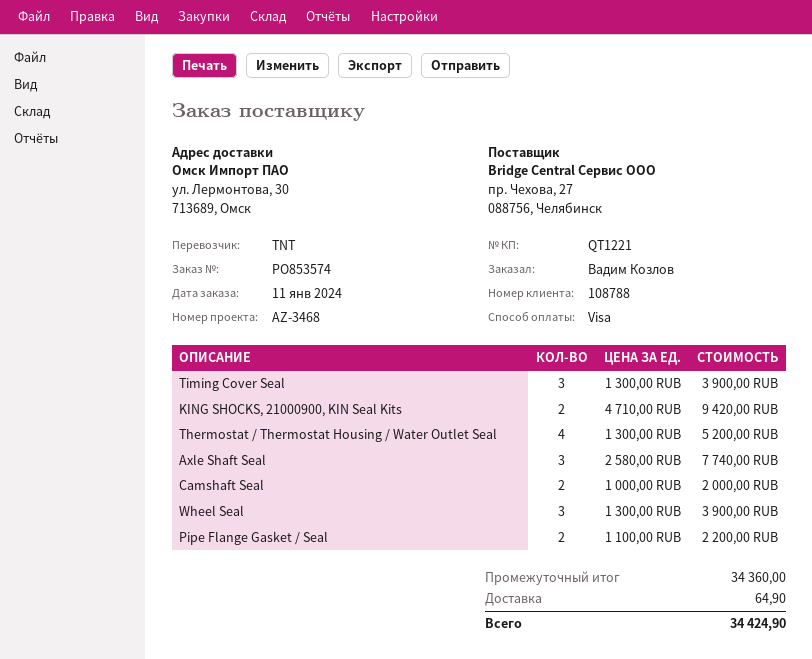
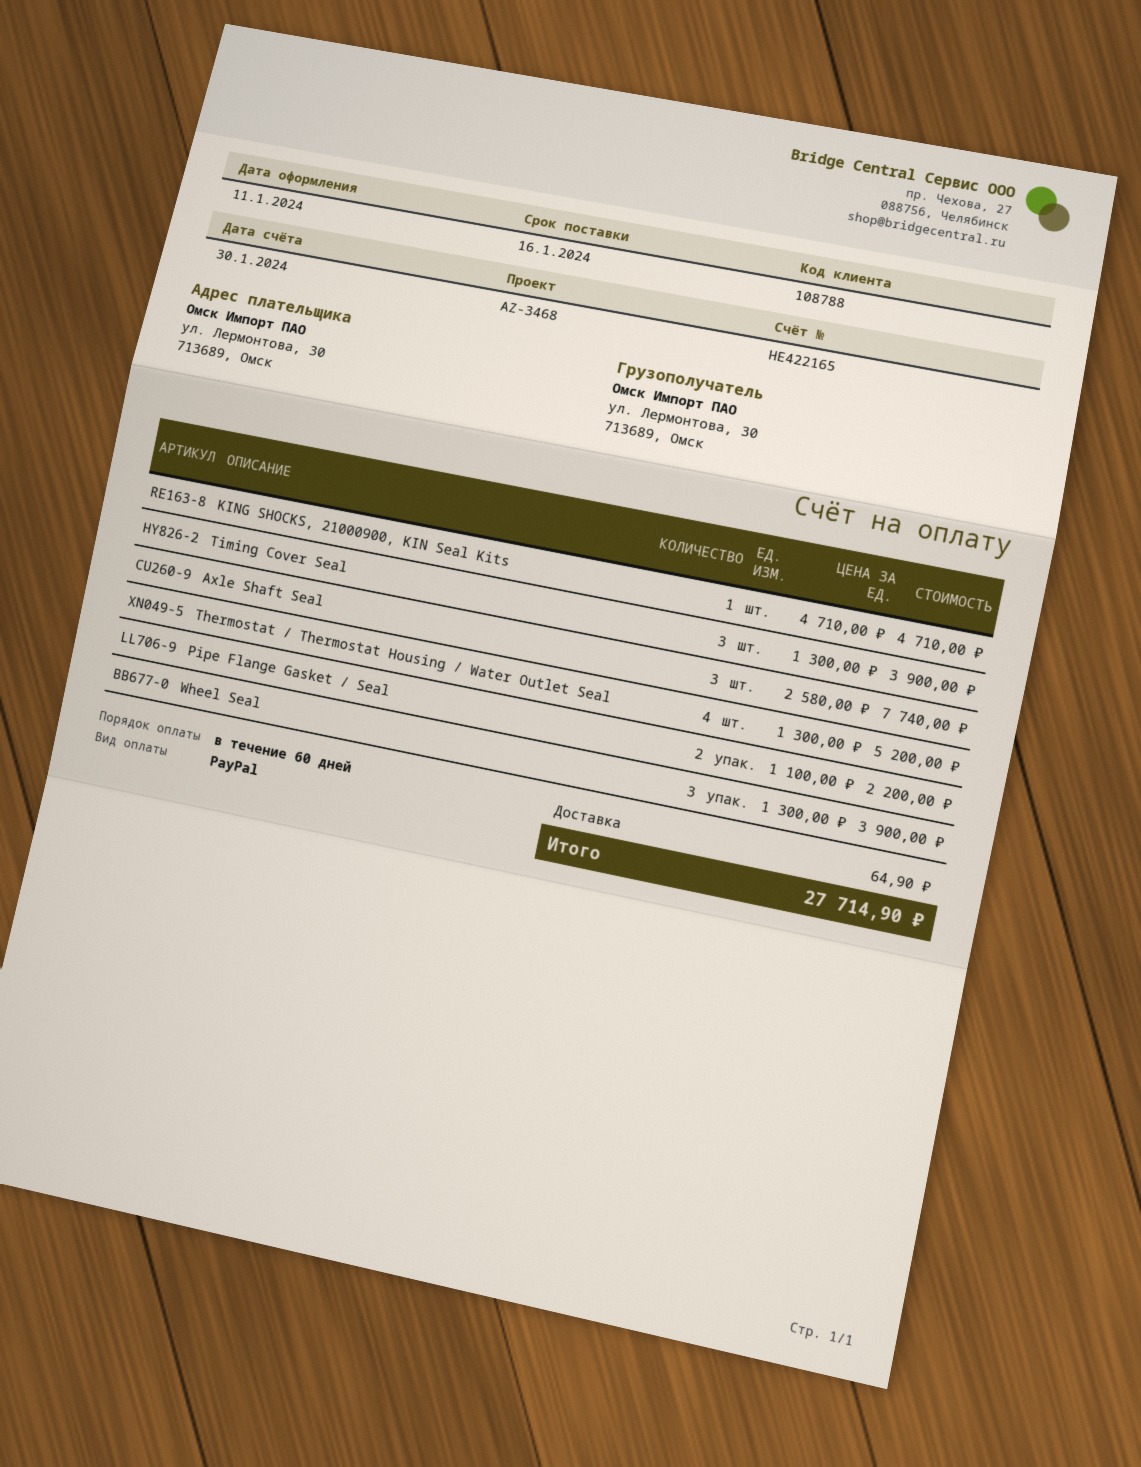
payment method: Visa -> PayPal
KING SHOCKS, 21000900, KIN Seal Kits: 2 x 4710.00 = 9420.00 -> 1 x 4710.00 = 4710.00
Camshaft Seal: 2 x 1000.00 = 2000.00 -> none
total: 34424.90 -> 27714.90

